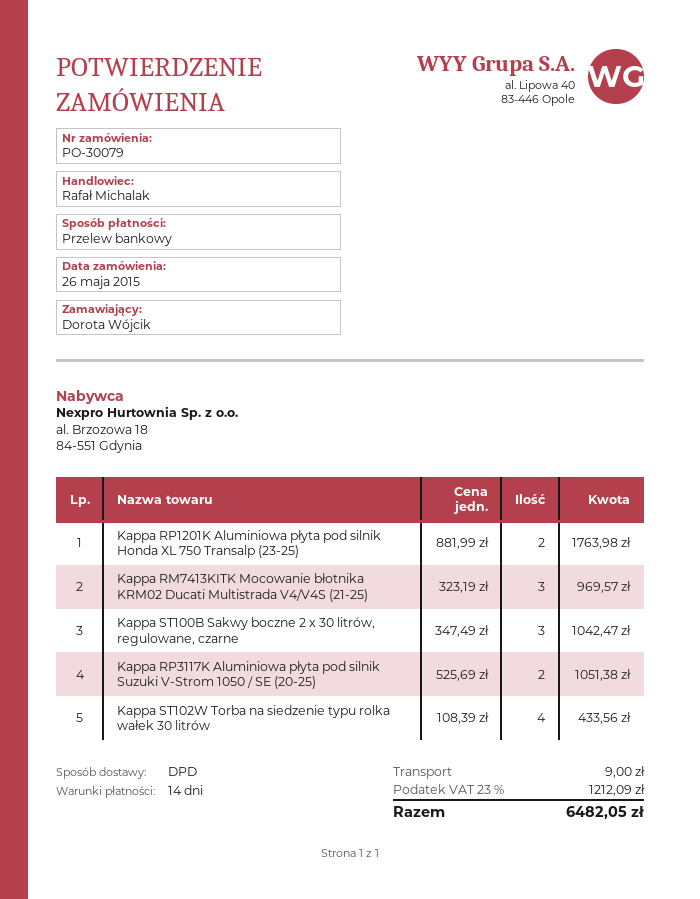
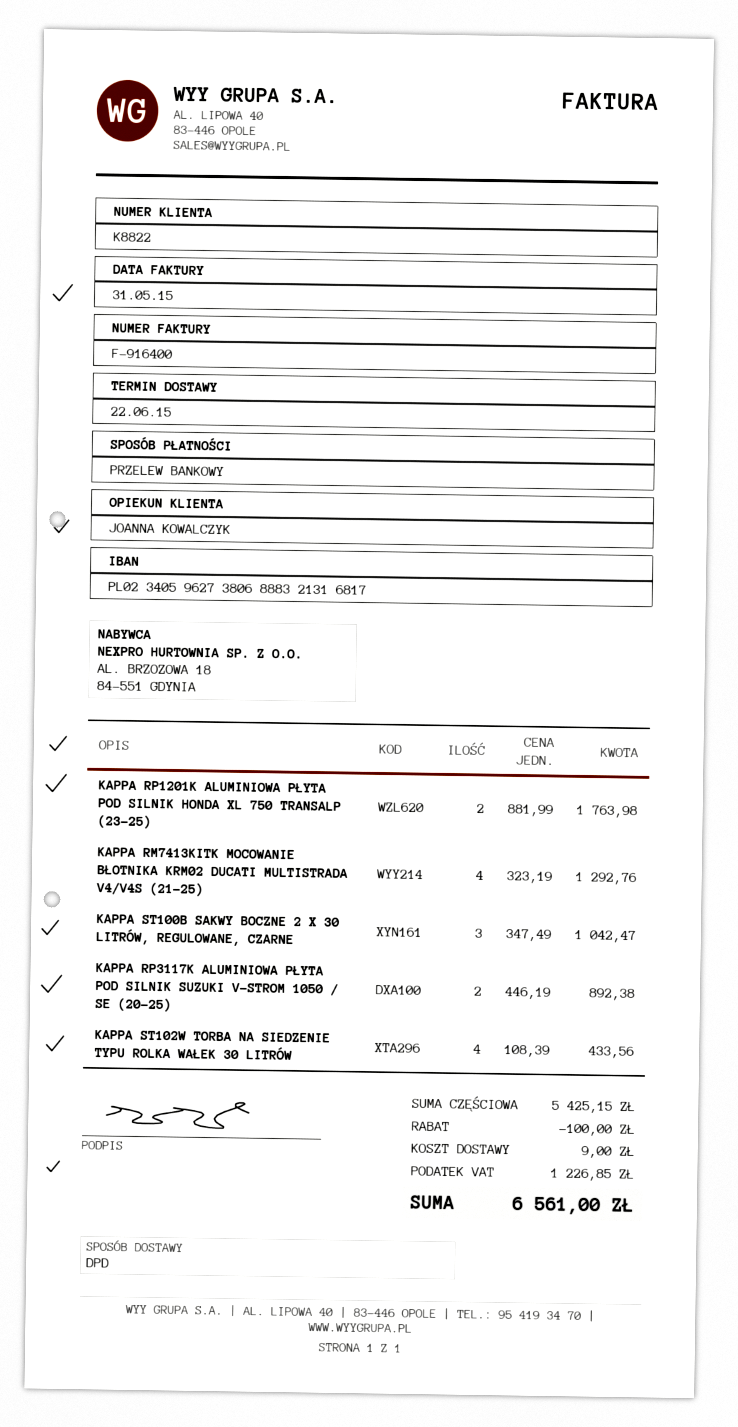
sales rep: Rafał Michalak -> JOANNA KOWALCZYK
Kappa RM7413KITK Mocowanie błotnika KRM02 Ducati Multistrada V4/V4S (21-25): 3 x 323.19 = 969.57 -> 4 x 323.19 = 1292.76
Kappa RP3117K Aluminiowa płyta pod silnik Suzuki V-Strom 1050 / SE (20-25): 2 x 525.69 = 1051.38 -> 2 x 446.19 = 892.38
discount: none -> 100.00
tax: 1212.09 -> 1226.85
total: 6482.05 -> 6561.00

